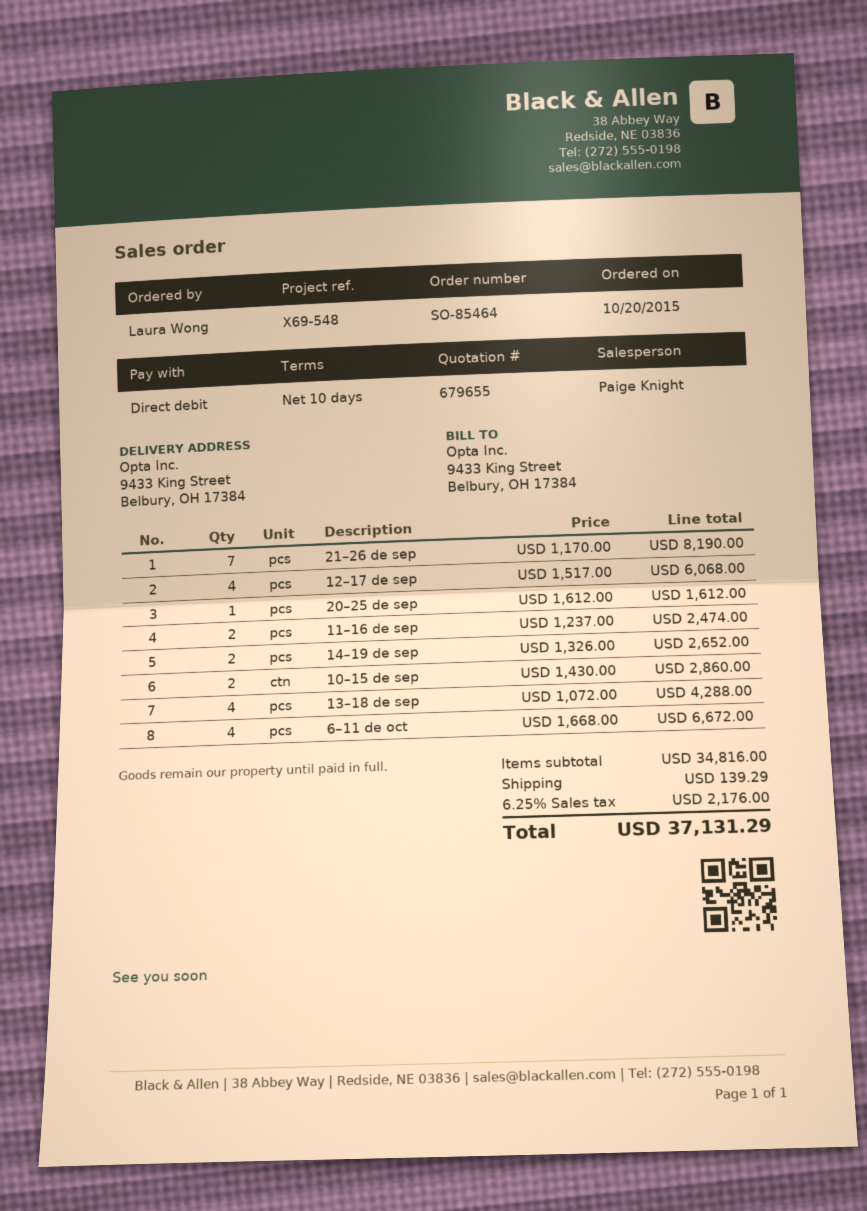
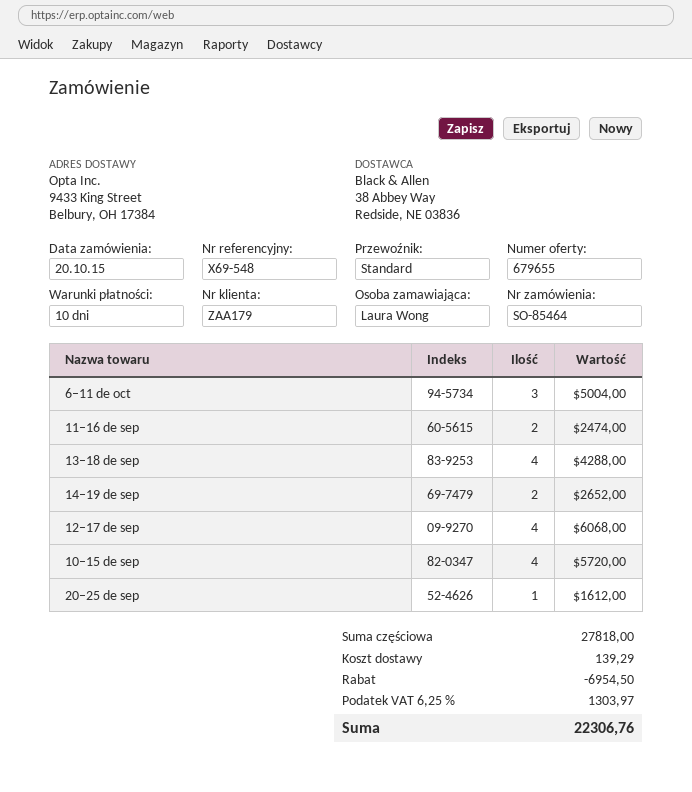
21–26 de sep: 7 for 8190.00 -> none
10–15 de sep: 2 for 2860.00 -> 4 for 5720.00
6–11 de oct: 4 for 6672.00 -> 3 for 5004.00
subtotal: 34816.00 -> 27818.00
discount: none -> 6954.50
tax: 6.25% = 2176.00 -> 6.25% = 1303.97
total: 37131.29 -> 22306.76

